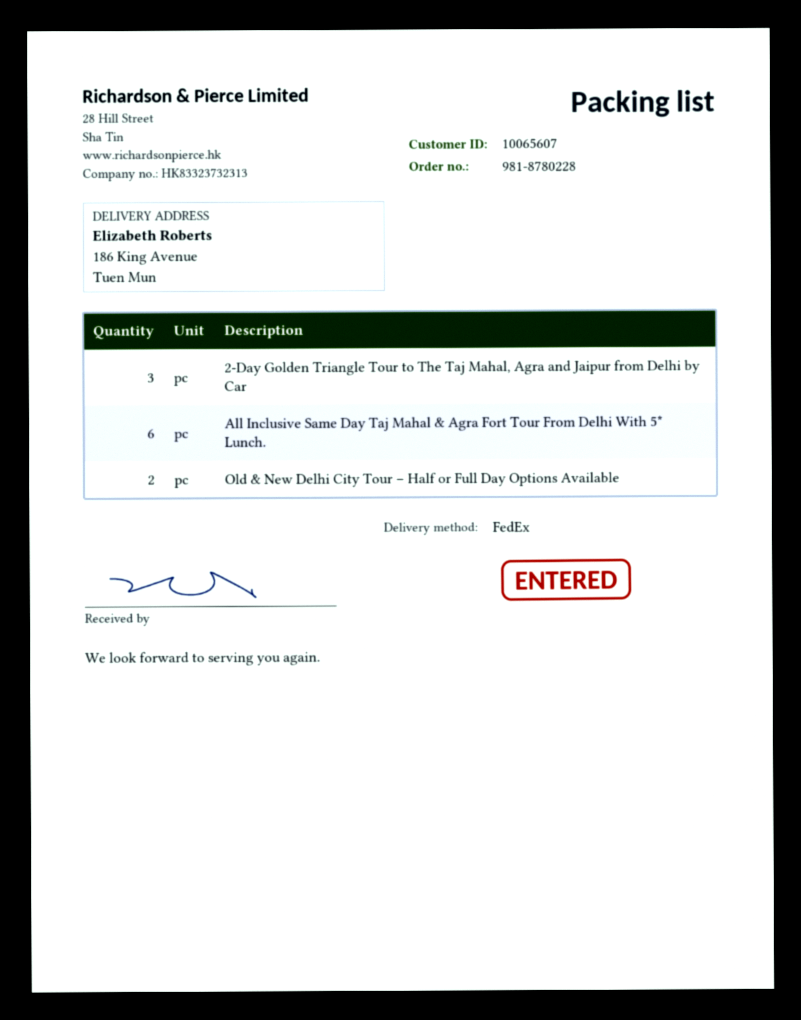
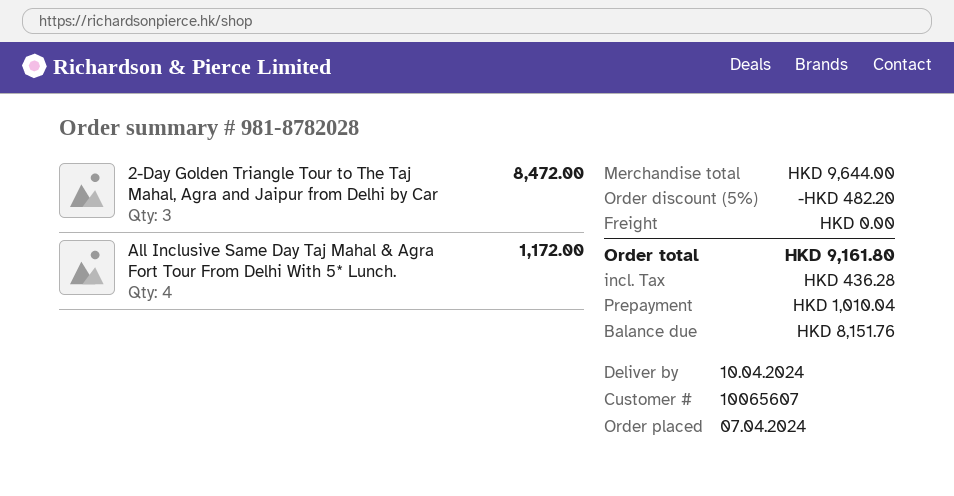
order number: 981-8780228 -> 981-8782028
All Inclusive Same Day Taj Mahal & Agra Fort Tour From Delhi With 5* Lunch.: 6 -> 4
Old & New Delhi City Tour – Half or Full Day Options Available: 2 -> none

